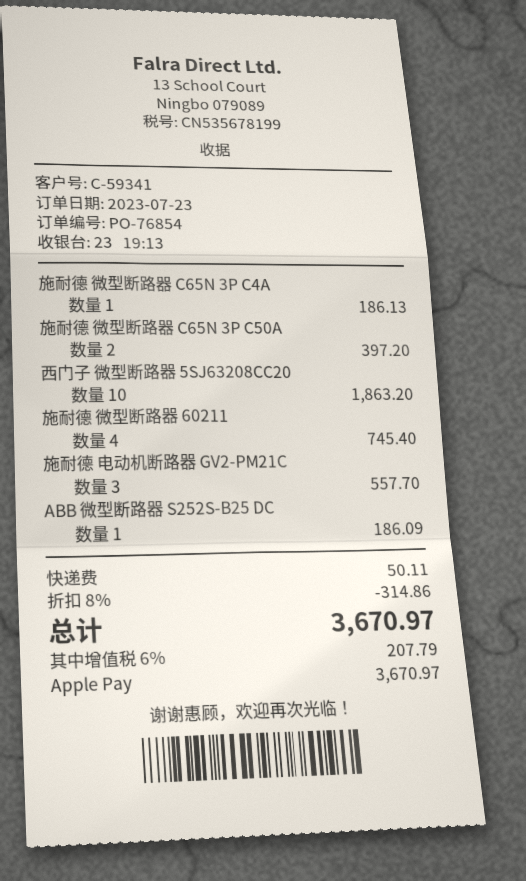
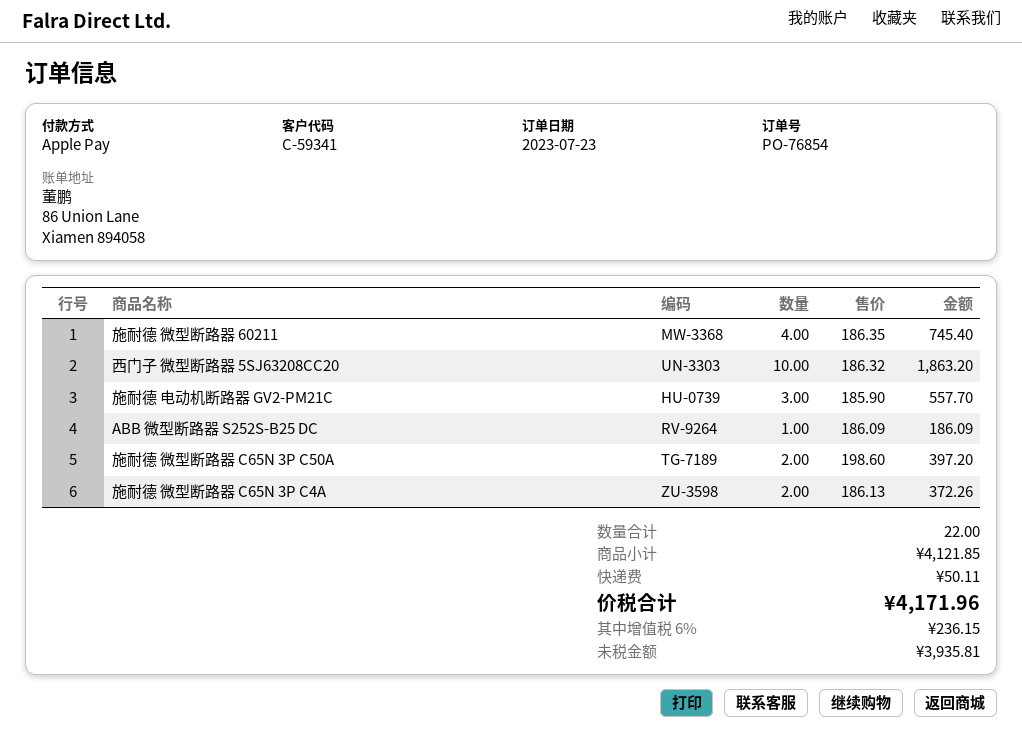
施耐德 微型断路器 C65N 3P C4A: 1 for 186.13 -> 2 for 372.26
discount: 8% = 314.86 -> none
tax: 6% = 207.79 -> 6% = 236.15
total: 3670.97 -> 4171.96

